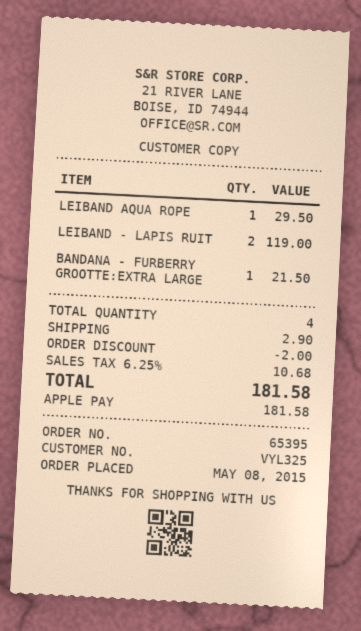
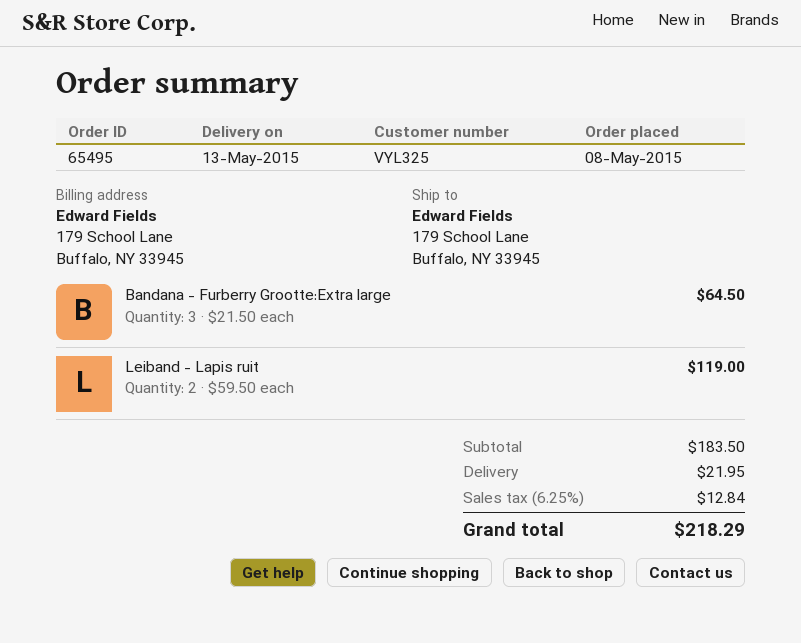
order number: 65395 -> 65495
LEIBAND AQUA ROPE: 1 for 29.50 -> none
BANDANA - FURBERRY GROOTTE:EXTRA LARGE: 1 for 21.50 -> 3 for 64.50
discount: 2.00 -> none
shipping: 2.90 -> 21.95
tax: 6.25% = 10.68 -> 6.25% = 12.84
total: 181.58 -> 218.29

